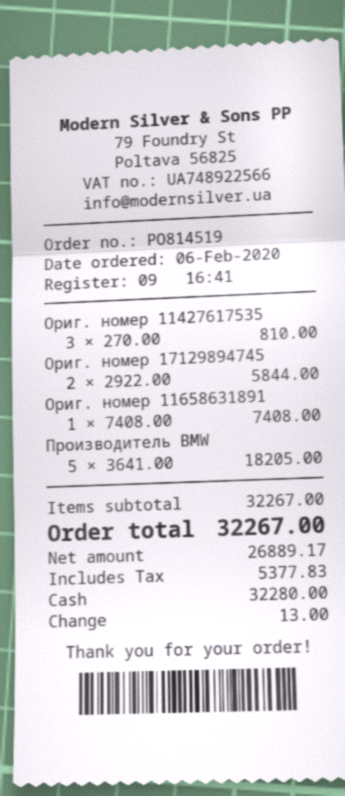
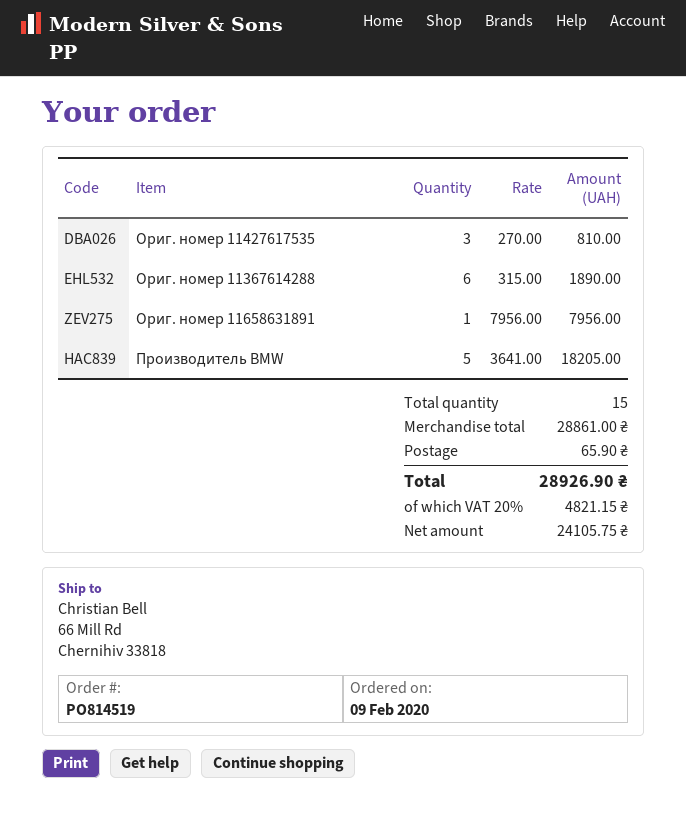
order date: 2020-02-06 -> 2020-02-09
Ориг. номер 17129894745: 2 x 2922.00 = 5844.00 -> none
Ориг. номер 11658631891: 1 x 7408.00 = 7408.00 -> 1 x 7956.00 = 7956.00
Ориг. номер 11367614288: none -> 6 x 315.00 = 1890.00
subtotal: 32267.00 -> 28861.00
shipping: none -> 65.90
net: 26889.17 -> 24105.75
tax: 5377.83 -> 4821.15
total: 32267.00 -> 28926.90

